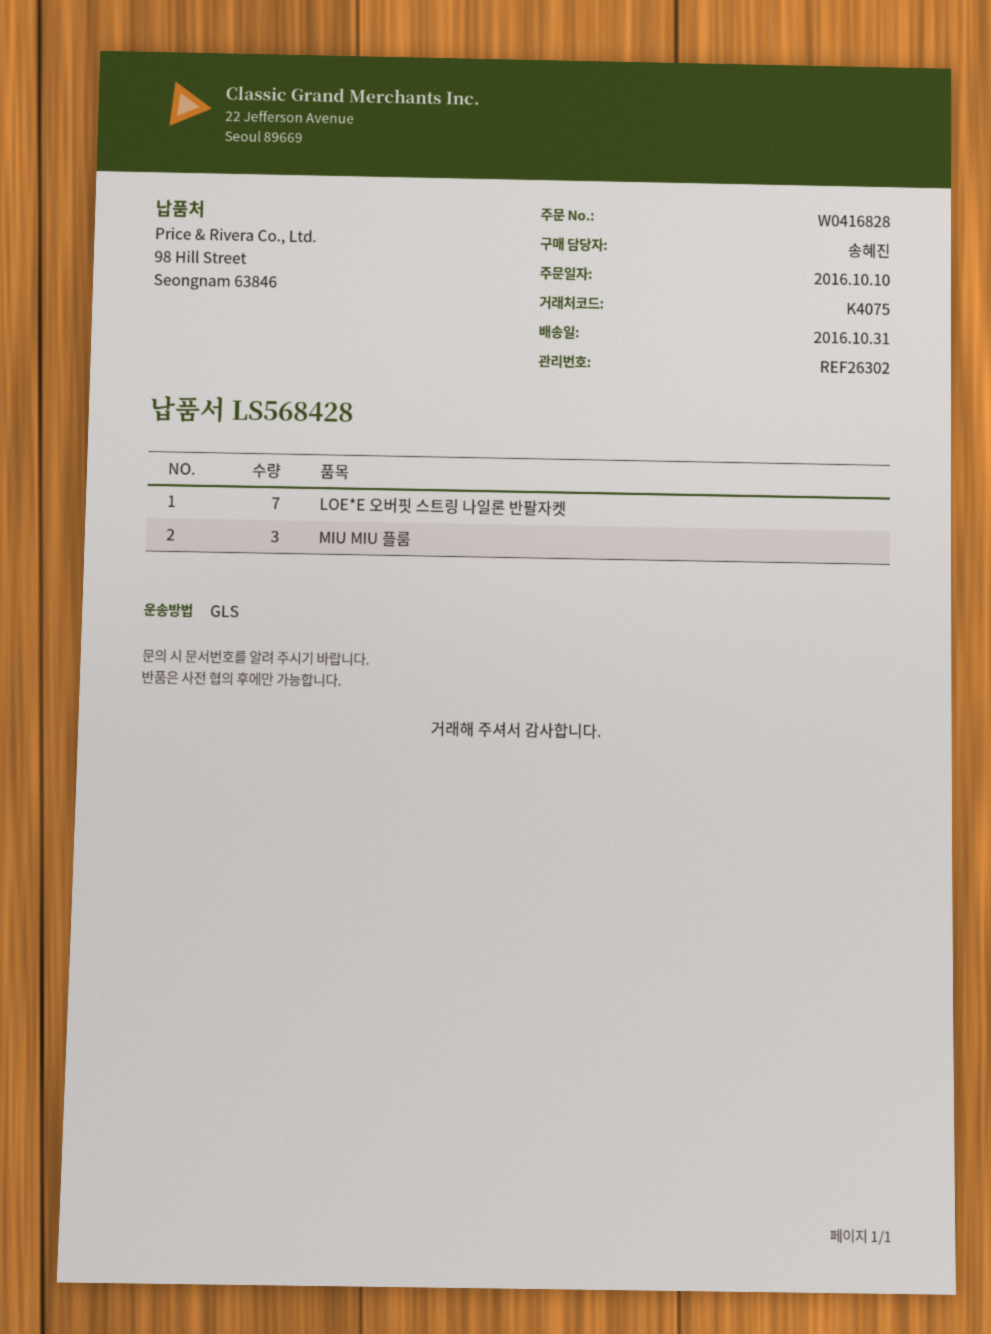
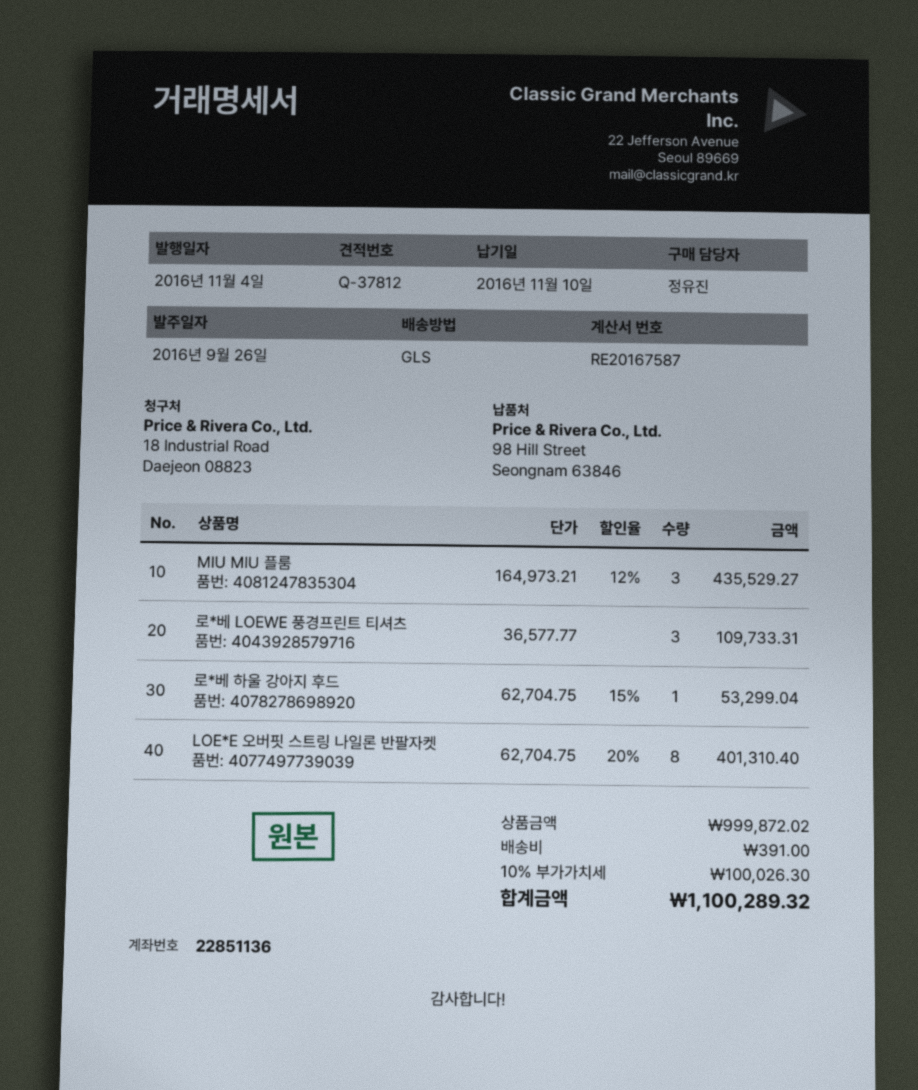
order date: 2016-10-10 -> 2016-09-26
delivery date: 2016-10-31 -> 2016-11-10
ordered by: 송혜진 -> 정유진
LOE*E 오버핏 스트링 나일론 반팔자켓: 7 -> 8
로*베 LOEWE 풍경프린트 티셔츠: none -> 3
로*베 하울 강아지 후드: none -> 1

